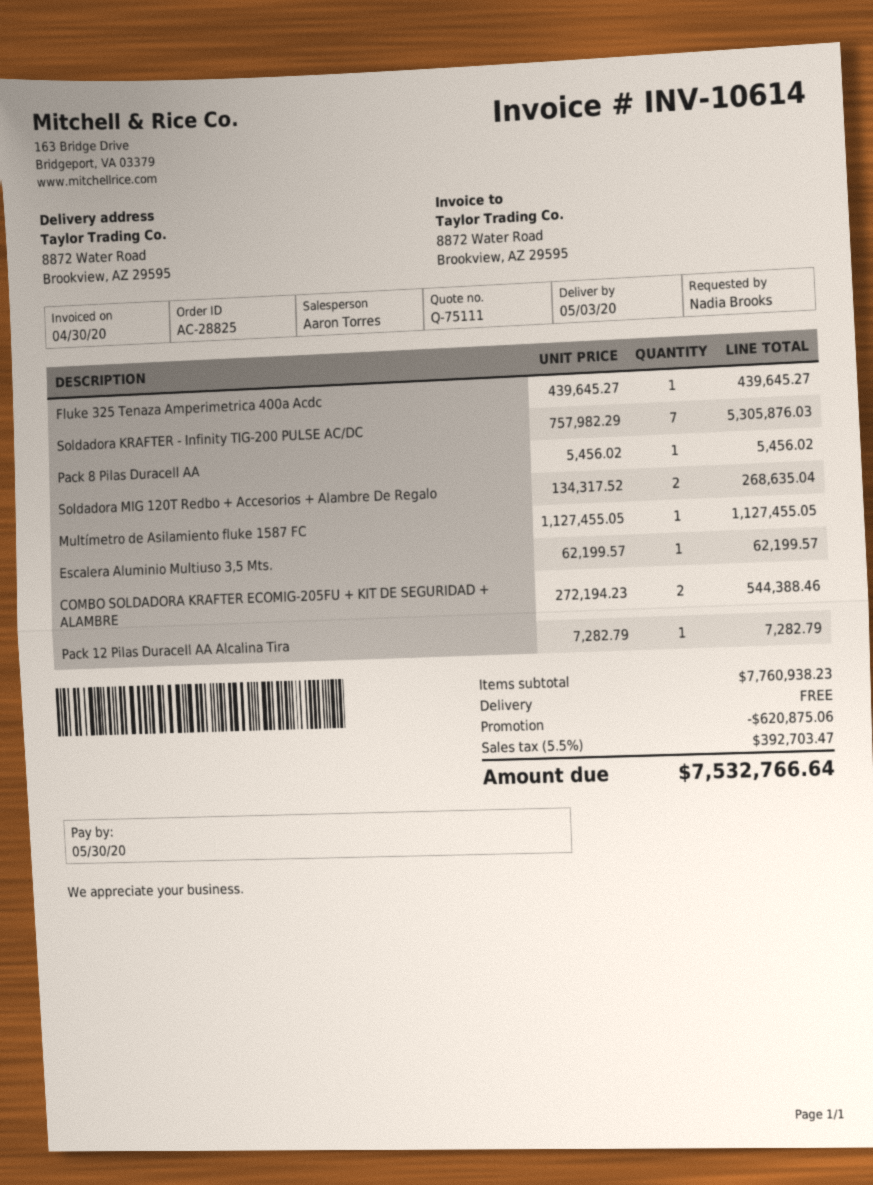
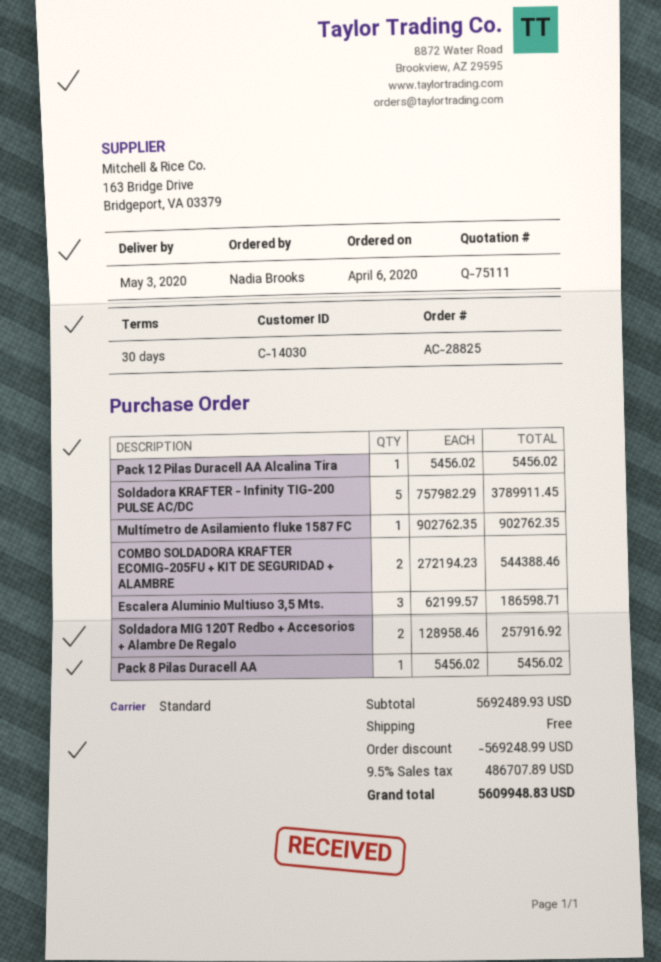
Fluke 325 Tenaza Amperimetrica 400a Acdc: 1 x 439645.27 = 439645.27 -> none
Soldadora KRAFTER - Infinity TIG-200 PULSE AC/DC: 7 x 757982.29 = 5305876.03 -> 5 x 757982.29 = 3789911.45
Soldadora MIG 120T Redbo + Accesorios + Alambre De Regalo: 2 x 134317.52 = 268635.04 -> 2 x 128958.46 = 257916.92
Multímetro de Asilamiento fluke 1587 FC: 1 x 1127455.05 = 1127455.05 -> 1 x 902762.35 = 902762.35
Escalera Aluminio Multiuso 3,5 Mts.: 1 x 62199.57 = 62199.57 -> 3 x 62199.57 = 186598.71
Pack 12 Pilas Duracell AA Alcalina Tira: 1 x 7282.79 = 7282.79 -> 1 x 5456.02 = 5456.02
subtotal: 7760938.23 -> 5692489.93
discount: 620875.06 -> 569248.99
tax: 5.5% = 392703.47 -> 9.5% = 486707.89
total: 7532766.64 -> 5609948.83

